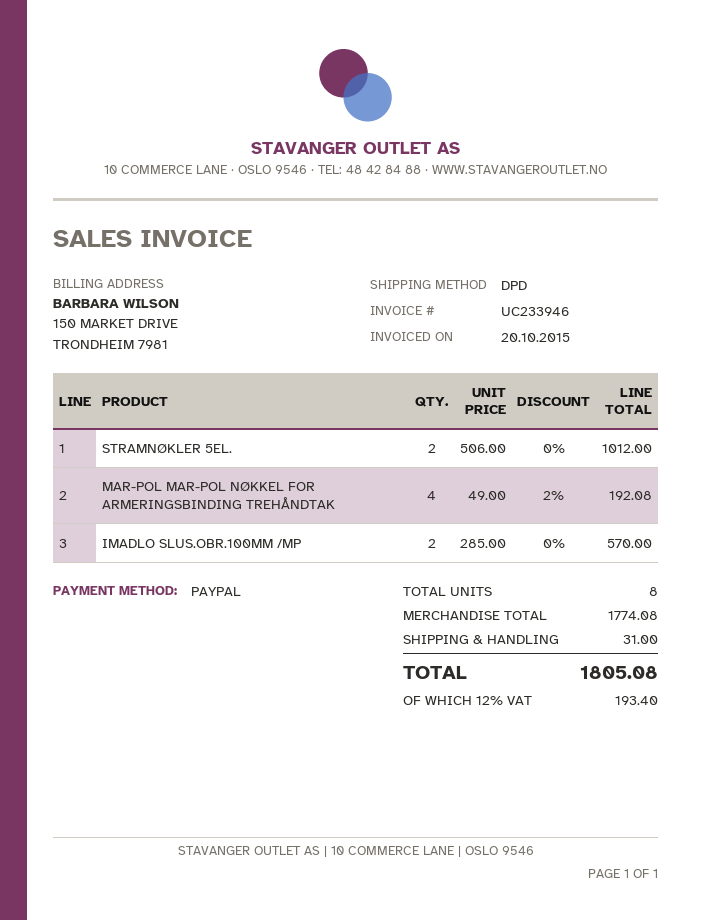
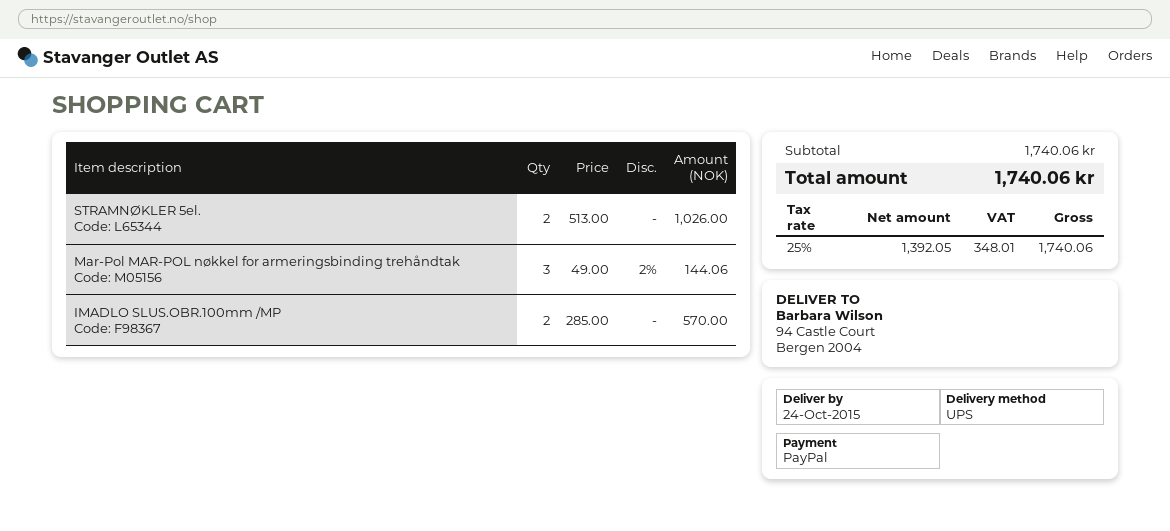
shipping method: DPD -> UPS
STRAMNØKLER 5EL.: 2 x 506.00 = 1012.00 -> 2 x 513.00 = 1026.00
MAR-POL MAR-POL NØKKEL FOR ARMERINGSBINDING TREHÅNDTAK: 4 x 49.00 - 2% = 192.08 -> 3 x 49.00 - 2% = 144.06
subtotal: 1774.08 -> 1740.06
shipping: 31.00 -> none
tax: 12% = 193.40 -> 25% = 348.01
total: 1805.08 -> 1740.06

